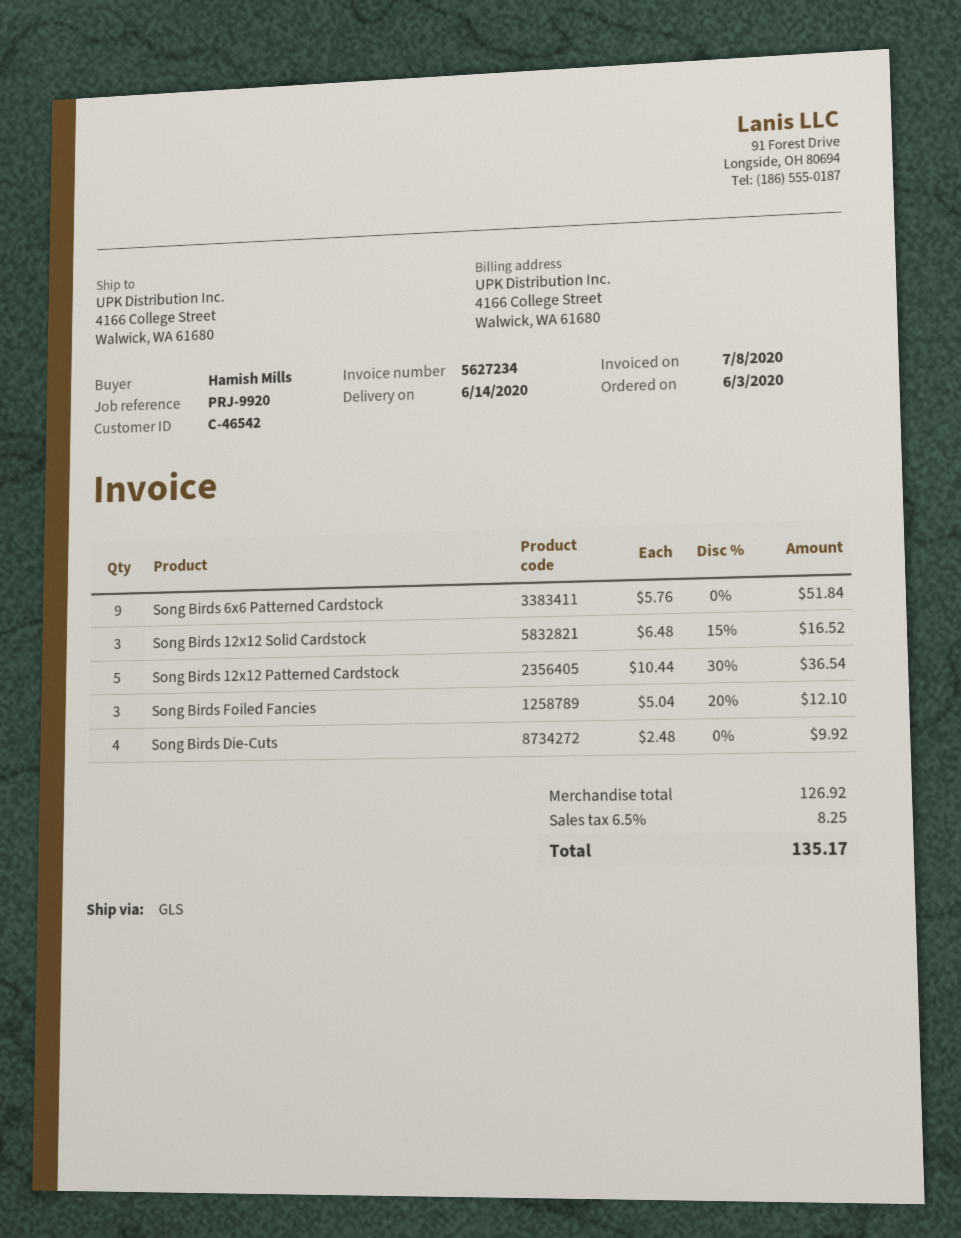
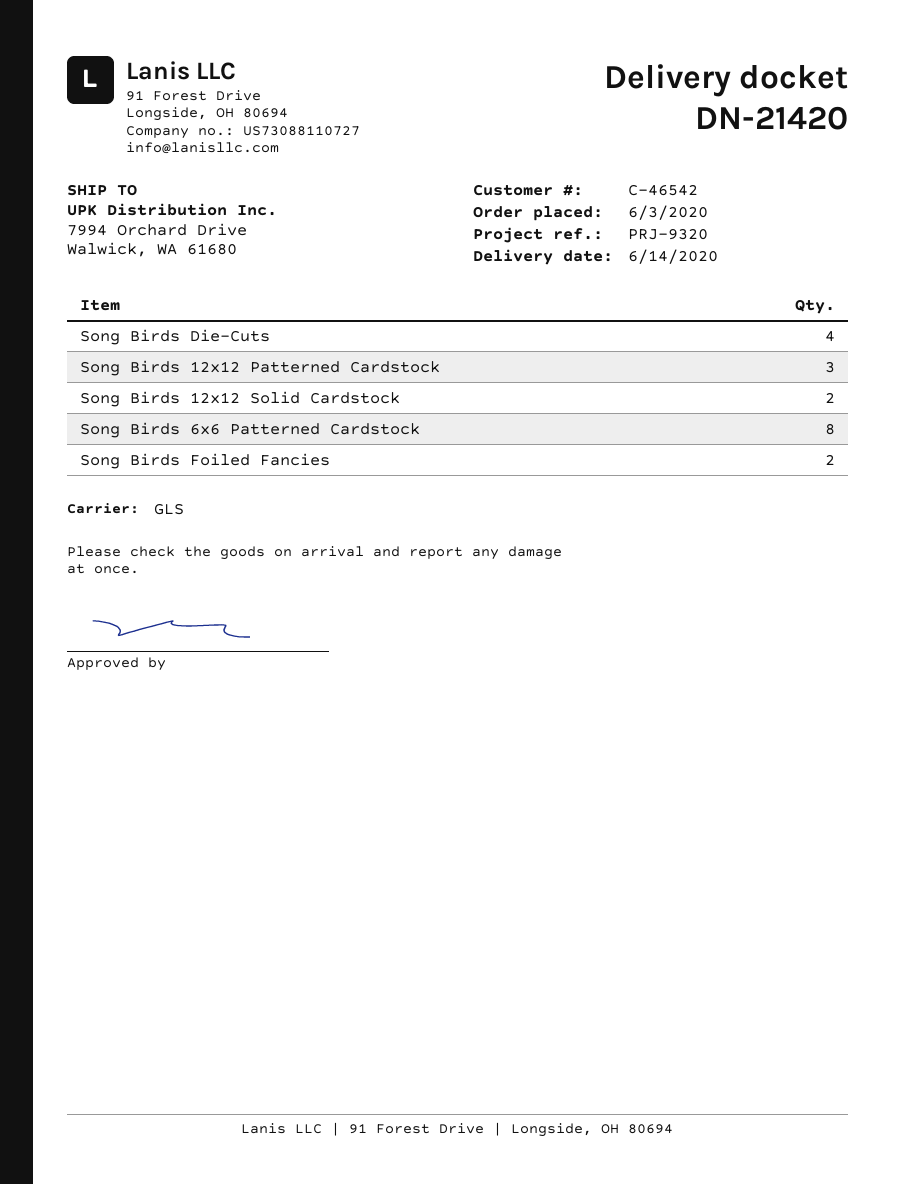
reference: PRJ-9920 -> PRJ-9320
ship to: 4166 College Street, Walwick, WA 61680 -> 7994 Orchard Drive, Walwick, WA 61680
Song Birds 6x6 Patterned Cardstock: 9 -> 8
Song Birds 12x12 Solid Cardstock: 3 -> 2
Song Birds 12x12 Patterned Cardstock: 5 -> 3
Song Birds Foiled Fancies: 3 -> 2

